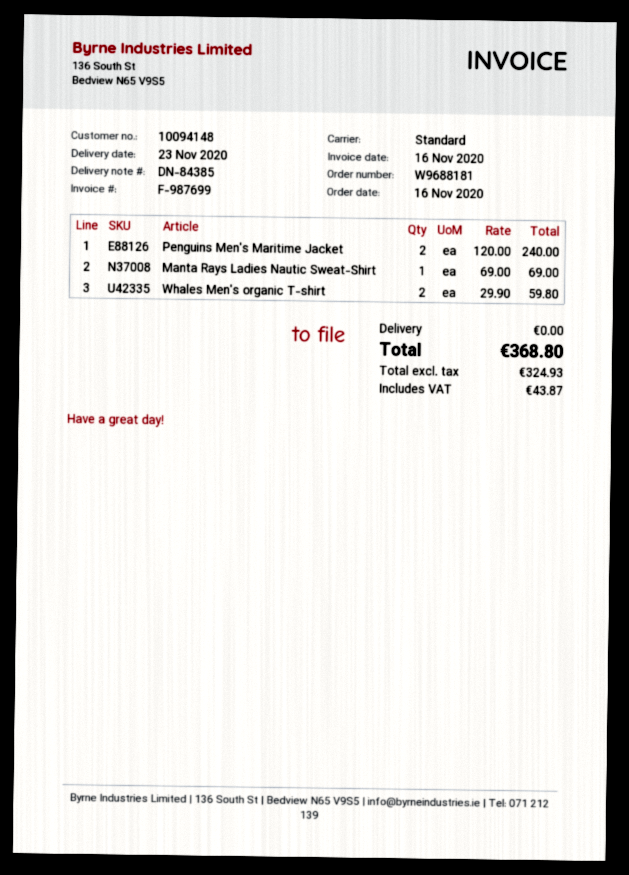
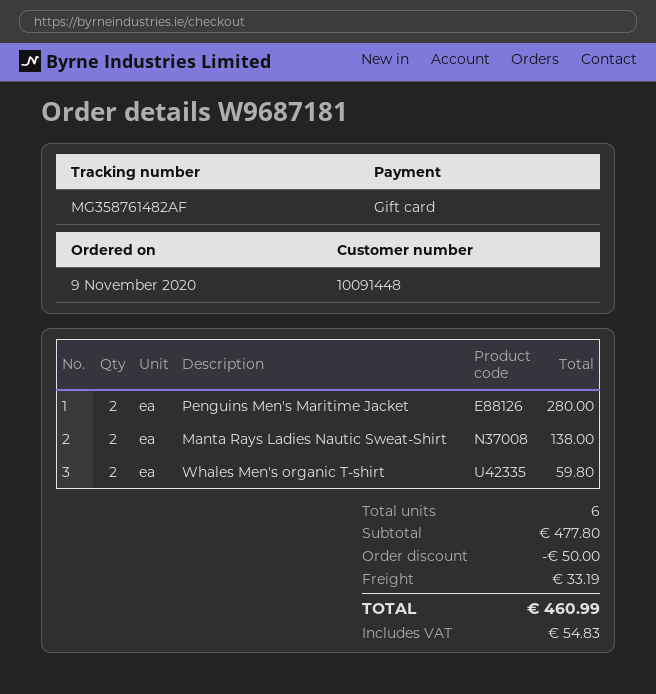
order number: W9688181 -> W9687181
order date: 2020-11-16 -> 2020-11-09
customer number: 10094148 -> 10091448
Penguins Men's Maritime Jacket: 2 for 240.00 -> 2 for 280.00
Manta Rays Ladies Nautic Sweat-Shirt: 1 for 69.00 -> 2 for 138.00
discount: none -> 50.00
shipping: 0.00 -> 33.19
tax: 43.87 -> 54.83
total: 368.80 -> 460.99

